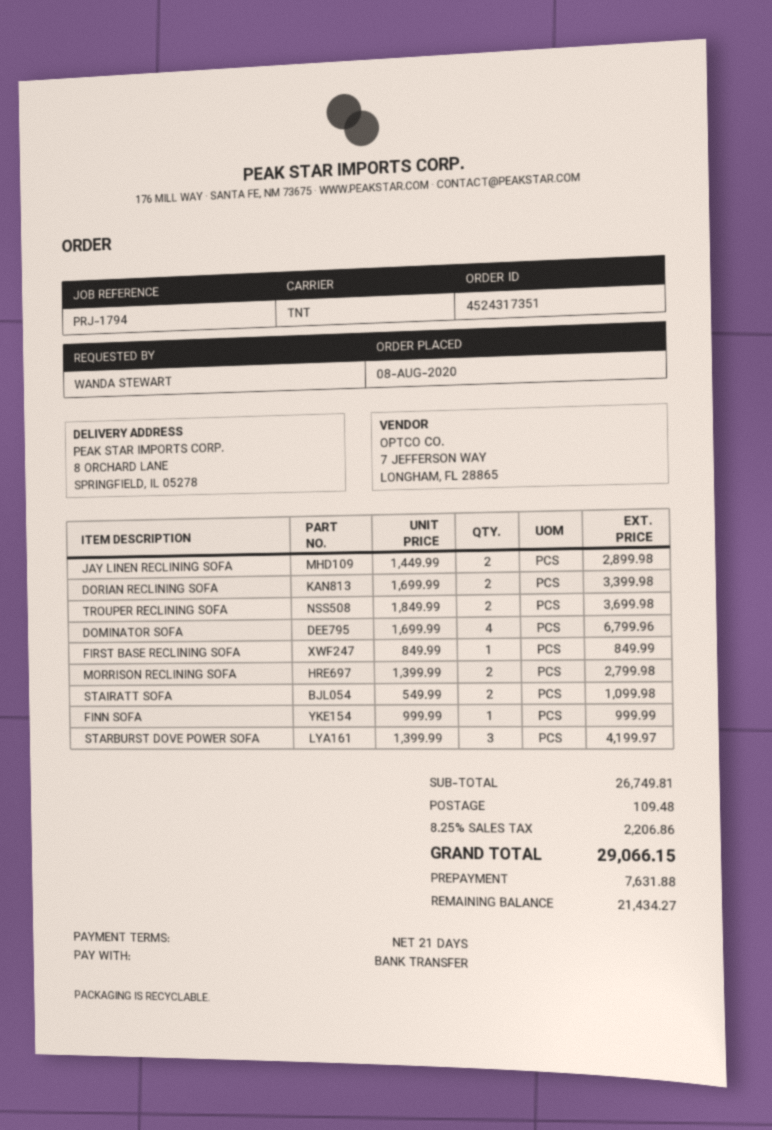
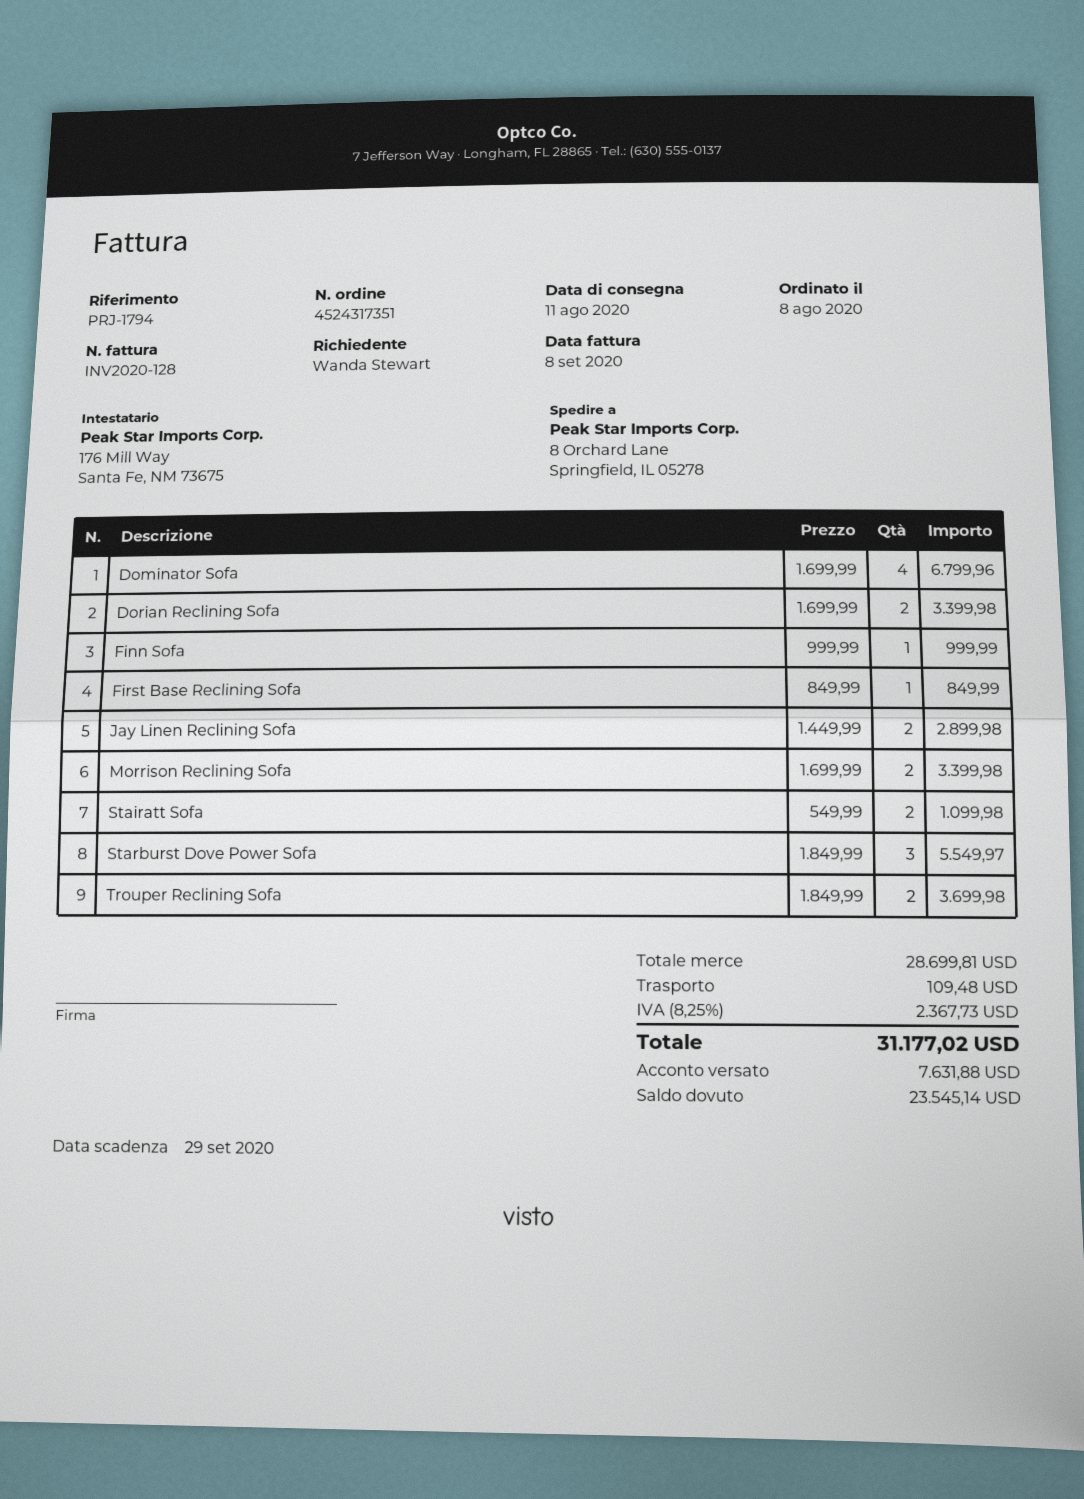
MORRISON RECLINING SOFA: 2 x 1399.99 = 2799.98 -> 2 x 1699.99 = 3399.98
STARBURST DOVE POWER SOFA: 3 x 1399.99 = 4199.97 -> 3 x 1849.99 = 5549.97
subtotal: 26749.81 -> 28699.81
tax: 8.25% = 2206.86 -> 8.25% = 2367.73
total: 29066.15 -> 31177.02
balance: 21434.27 -> 23545.14

